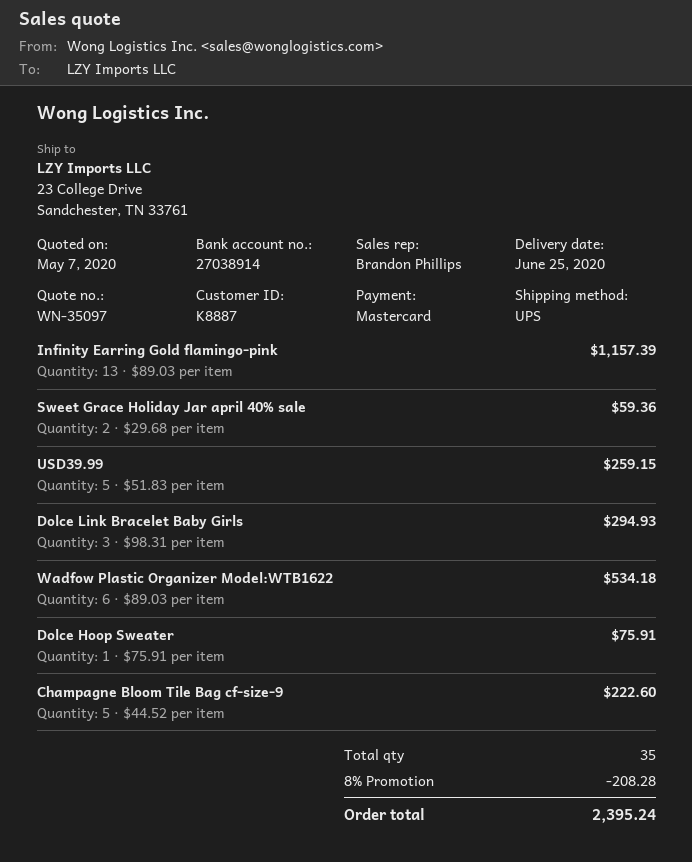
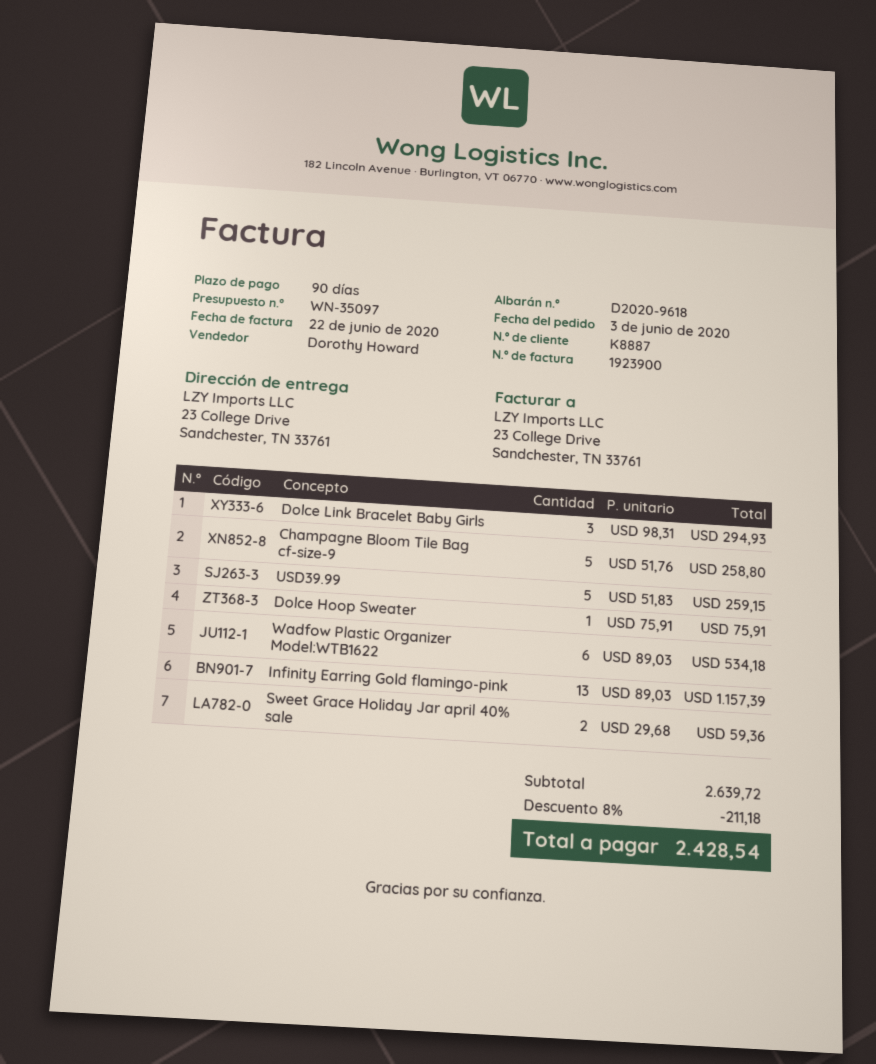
sales rep: Brandon Phillips -> Dorothy Howard
Champagne Bloom Tile Bag cf-size-9: 5 x 44.52 = 222.60 -> 5 x 51.76 = 258.80
discount: 8% = 208.28 -> 8% = 211.18
total: 2395.24 -> 2428.54

